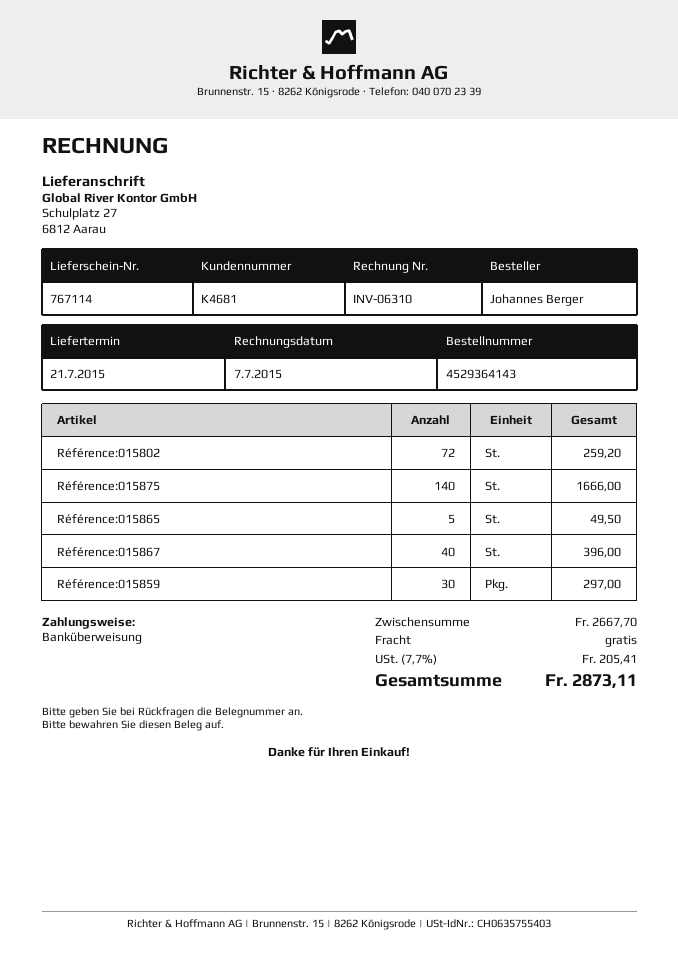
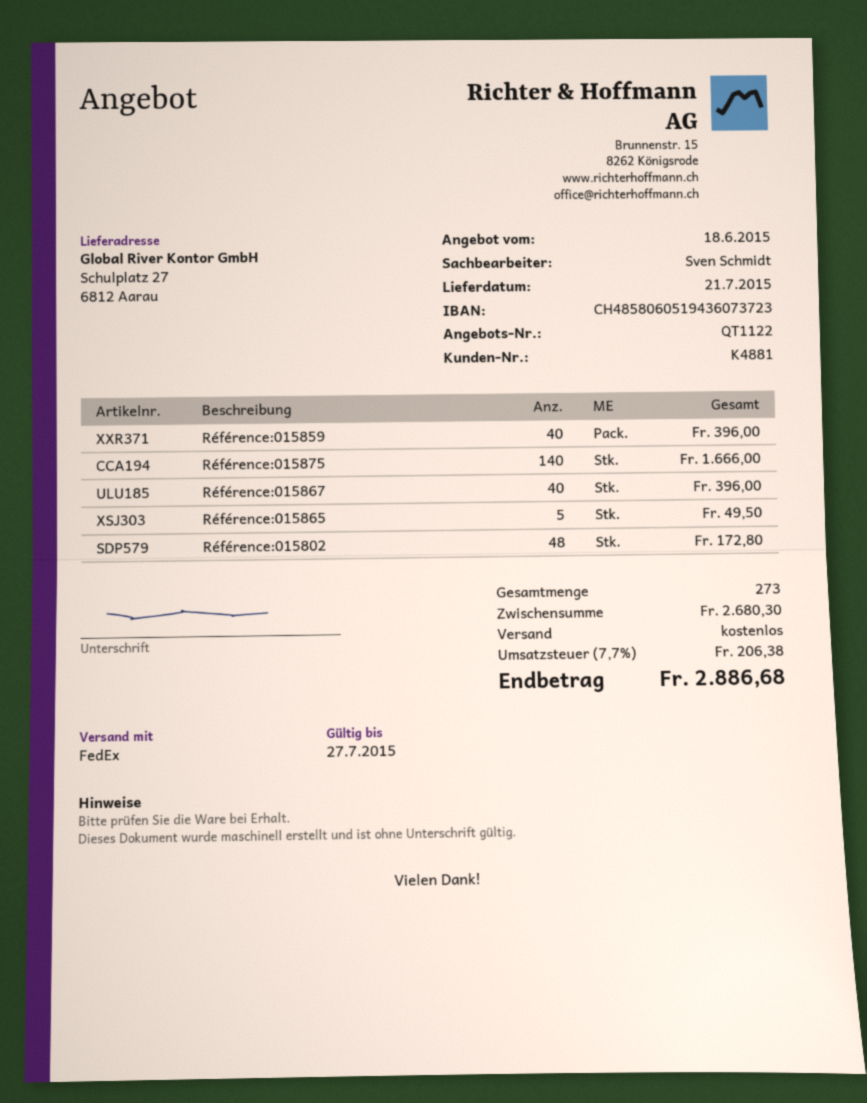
customer number: K4681 -> K4881
Référence:015802: 72 for 259.20 -> 48 for 172.80
Référence:015859: 30 for 297.00 -> 40 for 396.00
subtotal: 2667.70 -> 2680.30
tax: 7.7% = 205.41 -> 7.7% = 206.38
total: 2873.11 -> 2886.68

